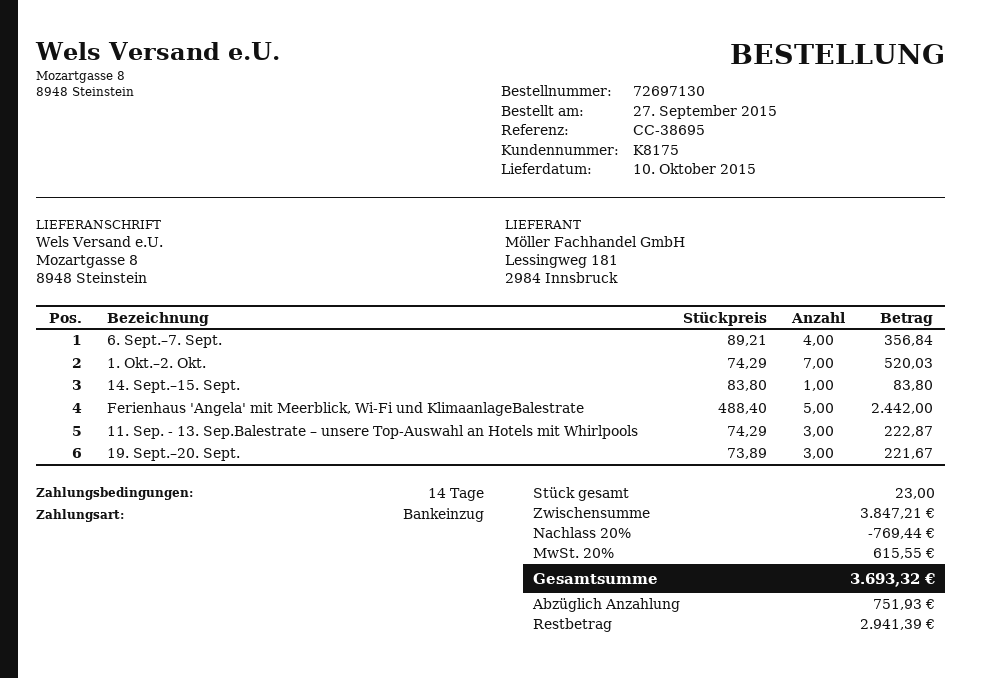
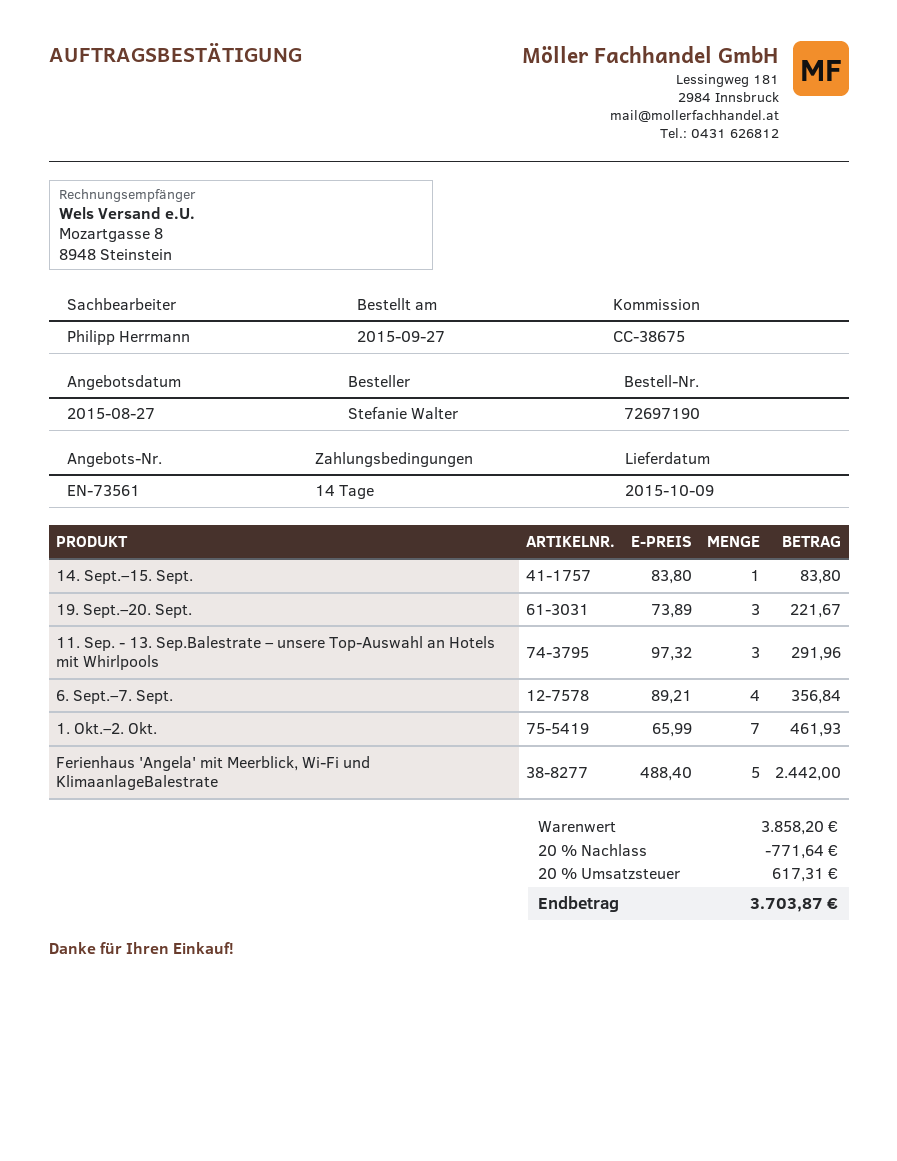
order number: 72697130 -> 72697190
delivery date: 2015-10-10 -> 2015-10-09
reference: CC-38695 -> CC-38675
1. Okt.–2. Okt.: 7 x 74.29 = 520.03 -> 7 x 65.99 = 461.93
11. Sep. - 13. Sep.Balestrate – unsere Top-Auswahl an Hotels mit Whirlpools: 3 x 74.29 = 222.87 -> 3 x 97.32 = 291.96
subtotal: 3847.21 -> 3858.20
discount: 20% = 769.44 -> 20% = 771.64
tax: 20% = 615.55 -> 20% = 617.31
total: 3693.32 -> 3703.87

